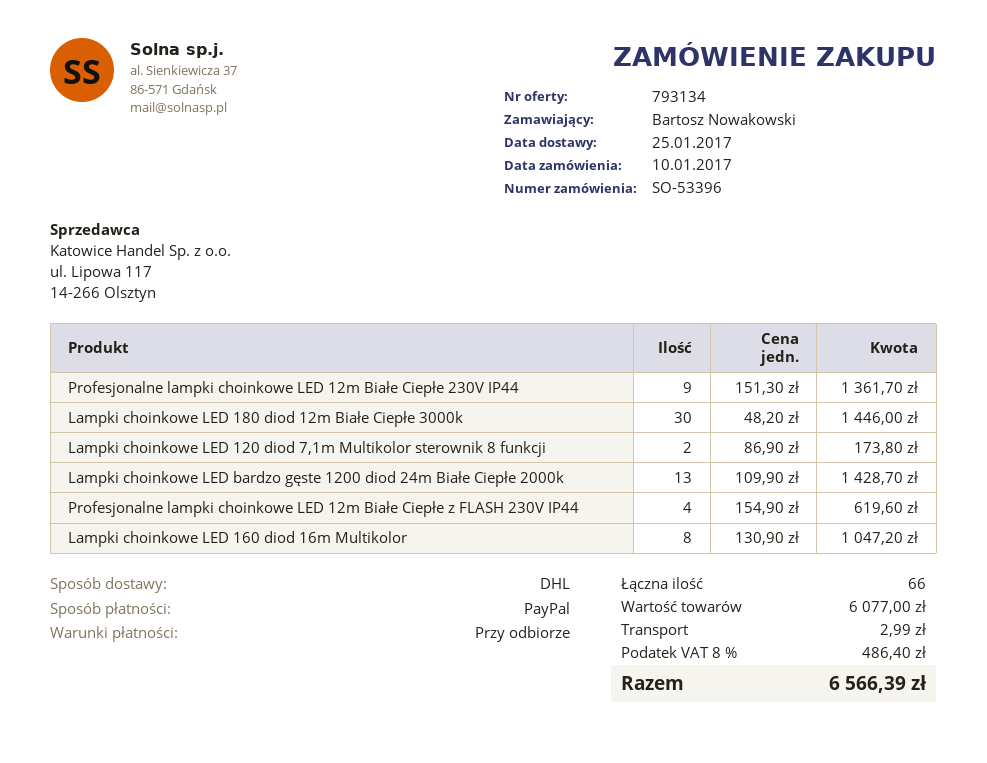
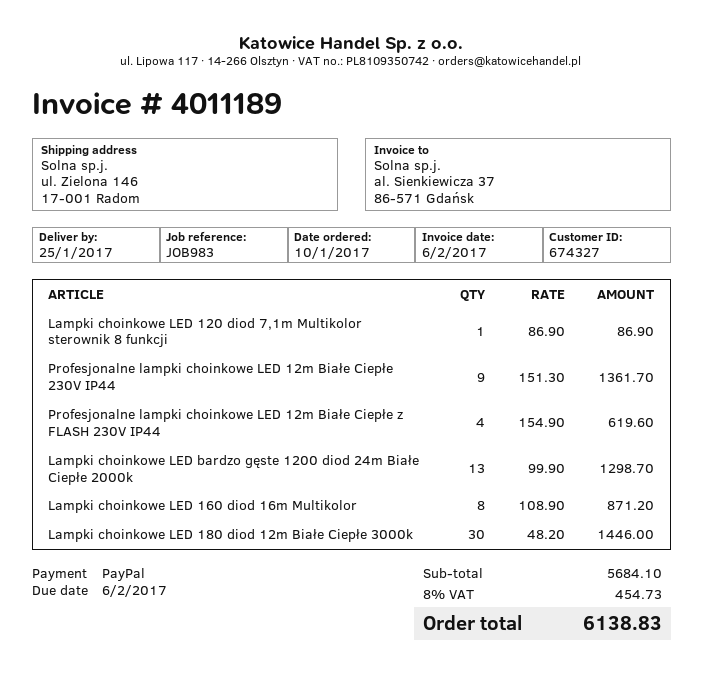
Lampki choinkowe LED 120 diod 7,1m Multikolor sterownik 8 funkcji: 2 x 86.90 = 173.80 -> 1 x 86.90 = 86.90
Lampki choinkowe LED bardzo gęste 1200 diod 24m Białe Ciepłe 2000k: 13 x 109.90 = 1428.70 -> 13 x 99.90 = 1298.70
Lampki choinkowe LED 160 diod 16m Multikolor: 8 x 130.90 = 1047.20 -> 8 x 108.90 = 871.20
subtotal: 6077.00 -> 5684.10
shipping: 2.99 -> none
tax: 8% = 486.40 -> 8% = 454.73
total: 6566.39 -> 6138.83

